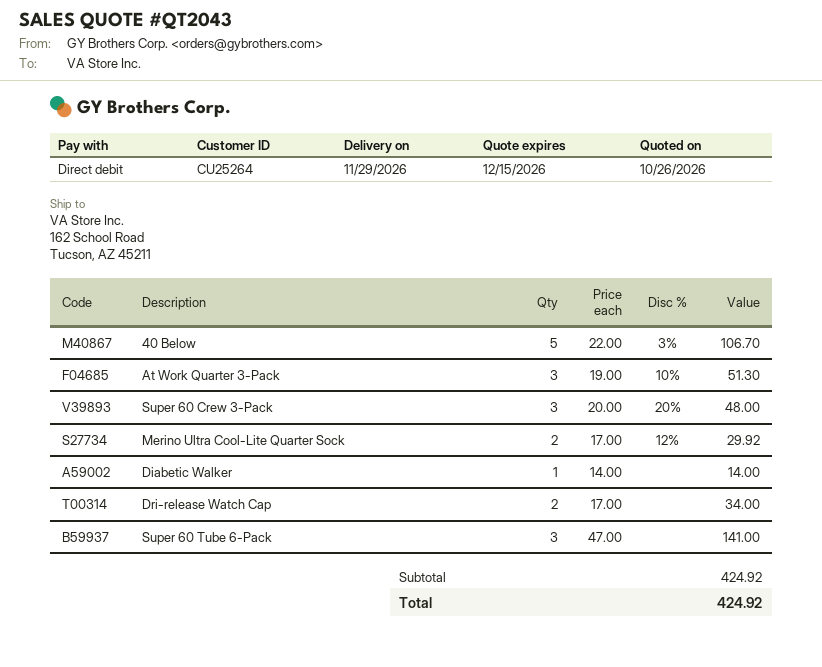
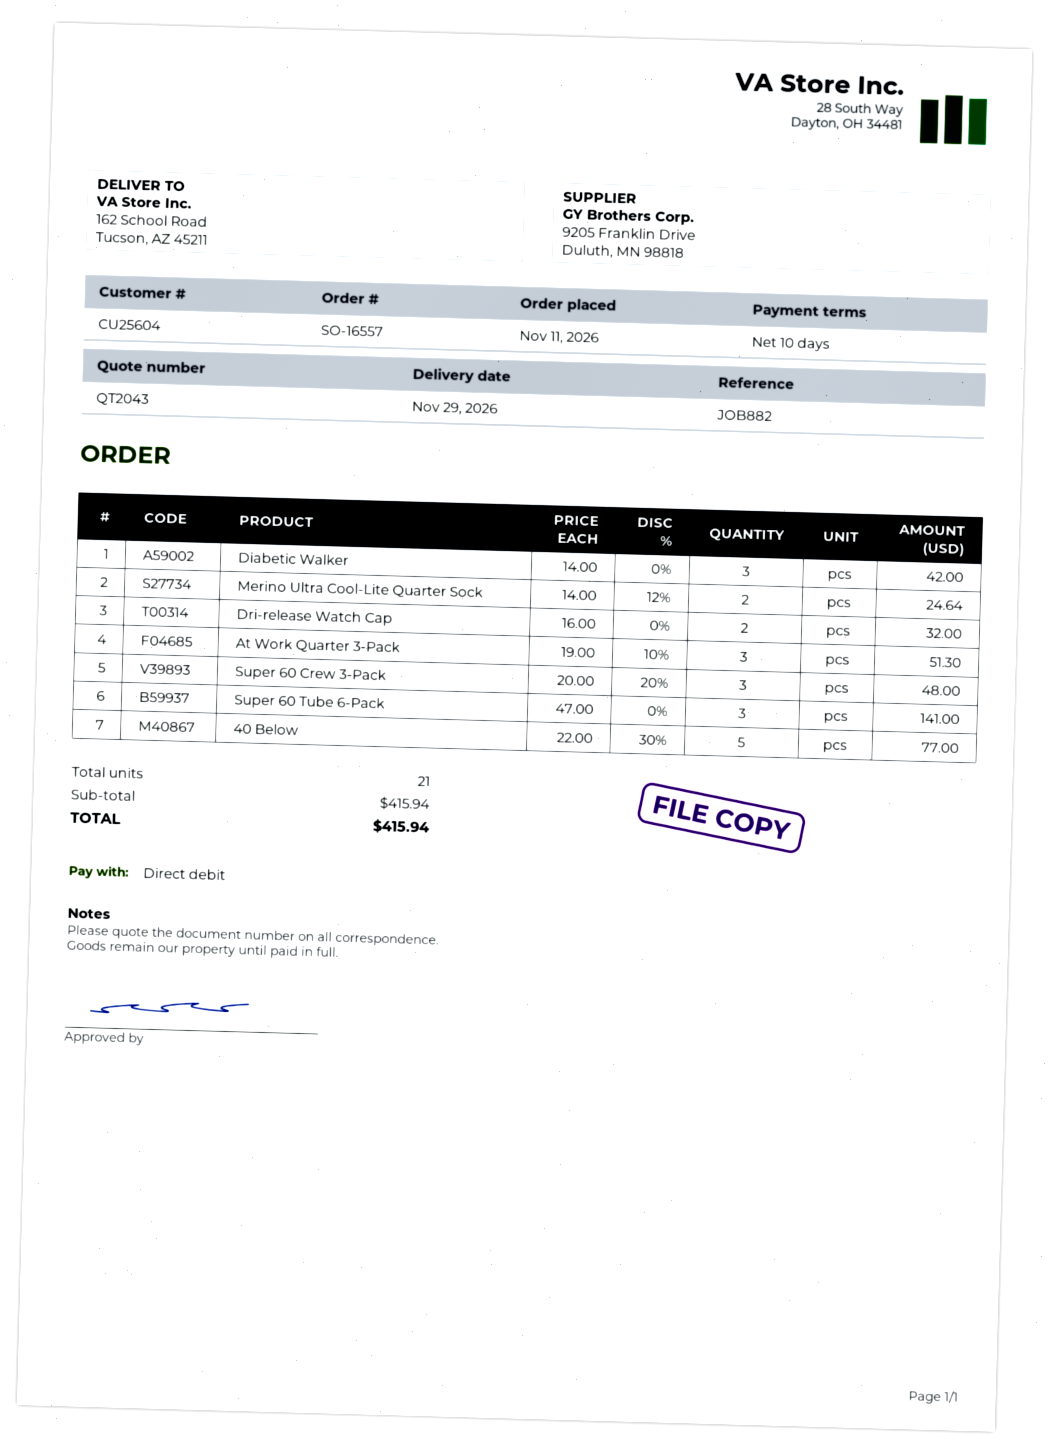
customer number: CU25264 -> CU25604
40 Below: 5 x 22.00 - 3% = 106.70 -> 5 x 22.00 - 30% = 77.00
Merino Ultra Cool-Lite Quarter Sock: 2 x 17.00 - 12% = 29.92 -> 2 x 14.00 - 12% = 24.64
Diabetic Walker: 1 x 14.00 = 14.00 -> 3 x 14.00 = 42.00
Dri-release Watch Cap: 2 x 17.00 = 34.00 -> 2 x 16.00 = 32.00
subtotal: 424.92 -> 415.94
total: 424.92 -> 415.94

